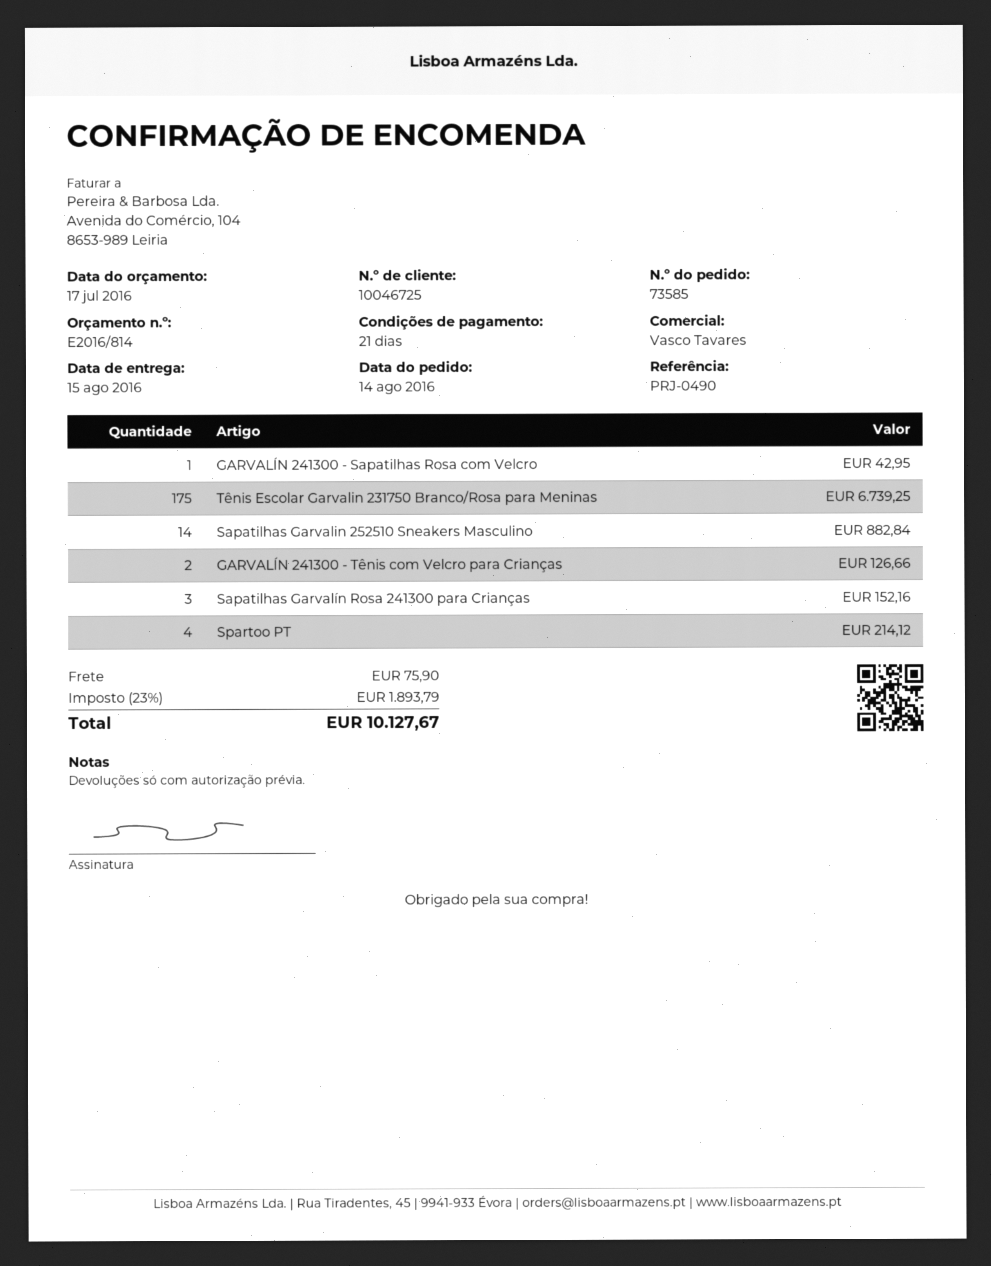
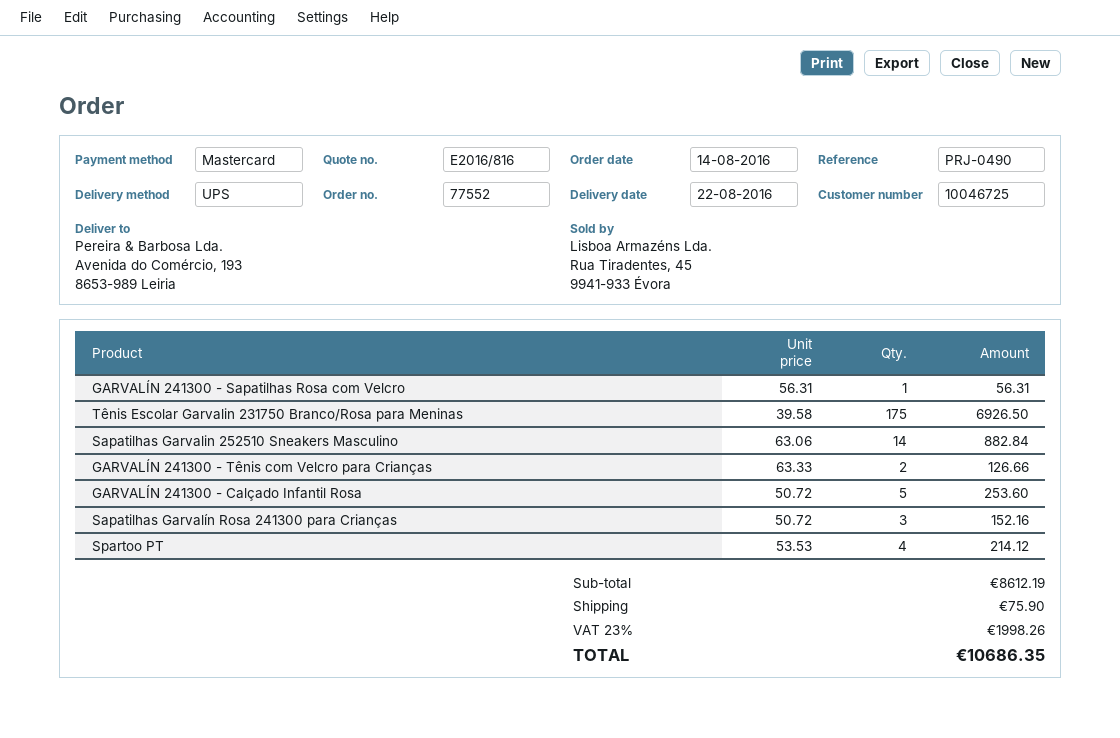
quote number: E2016/814 -> E2016/816
order number: 73585 -> 77552
delivery date: 2016-08-15 -> 2016-08-22
GARVALÍN 241300 - Sapatilhas Rosa com Velcro: 1 for 42.95 -> 1 for 56.31
Tênis Escolar Garvalin 231750 Branco/Rosa para Meninas: 175 for 6739.25 -> 175 for 6926.50
GARVALÍN 241300 - Calçado Infantil Rosa: none -> 5 for 253.60
tax: 23% = 1893.79 -> 23% = 1998.26
total: 10127.67 -> 10686.35

